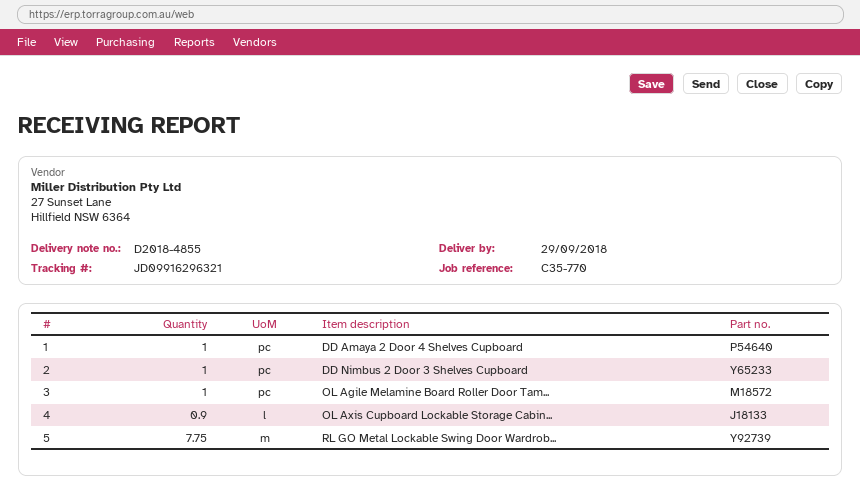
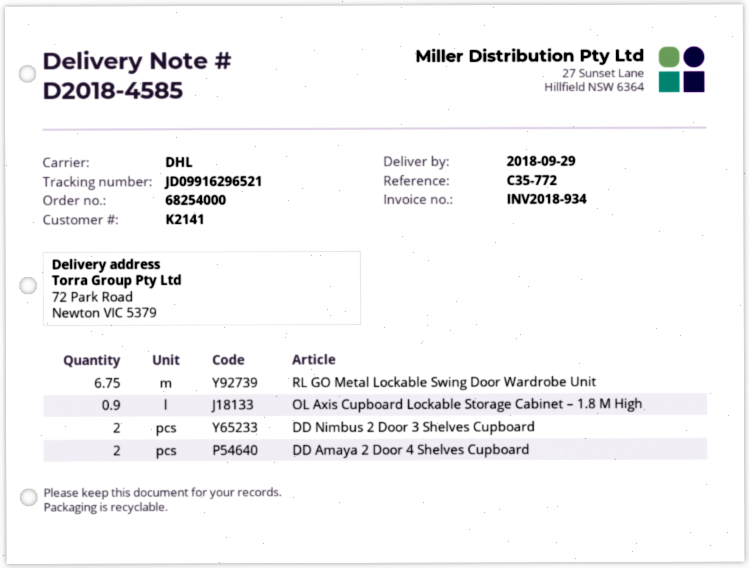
delivery note number: D2018-4855 -> D2018-4585
reference: C35-770 -> C35-772
tracking number: JD09916296321 -> JD09916296521
DD Amaya 2 Door 4 Shelves Cupboard: 1 -> 2
DD Nimbus 2 Door 3 Shelves Cupboard: 1 -> 2
OL Agile Melamine Board Roller Door Tam...: 1 -> none
RL GO Metal Lockable Swing Door Wardrob...: 7.75 -> 6.75

